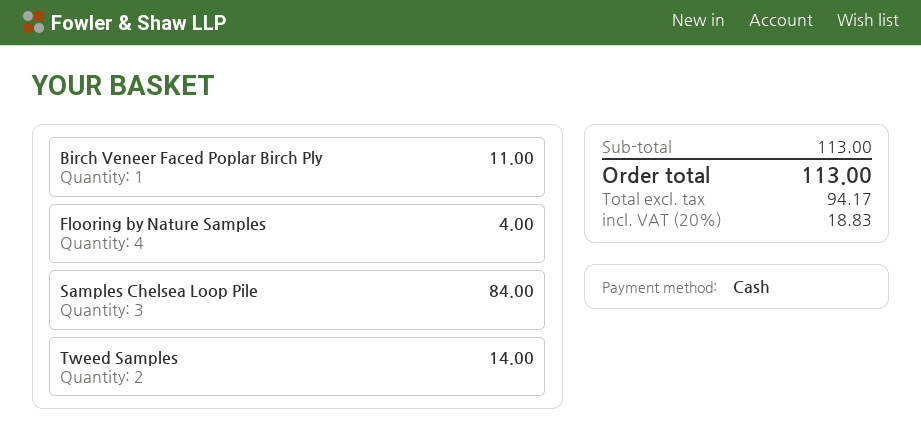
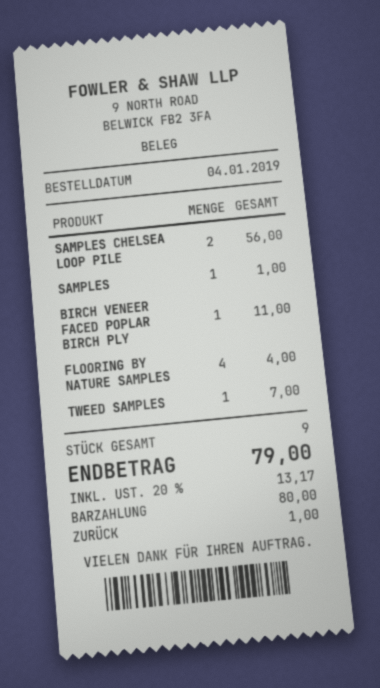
Samples Chelsea Loop Pile: 3 for 84.00 -> 2 for 56.00
Tweed Samples: 2 for 14.00 -> 1 for 7.00
SAMPLES: none -> 1 for 1.00
tax: 20% = 18.83 -> 20% = 13.17
total: 113.00 -> 79.00

